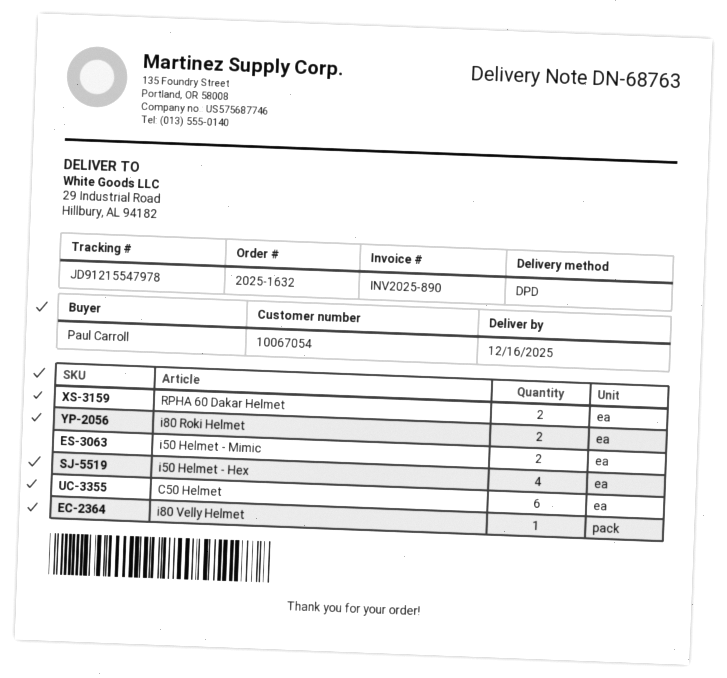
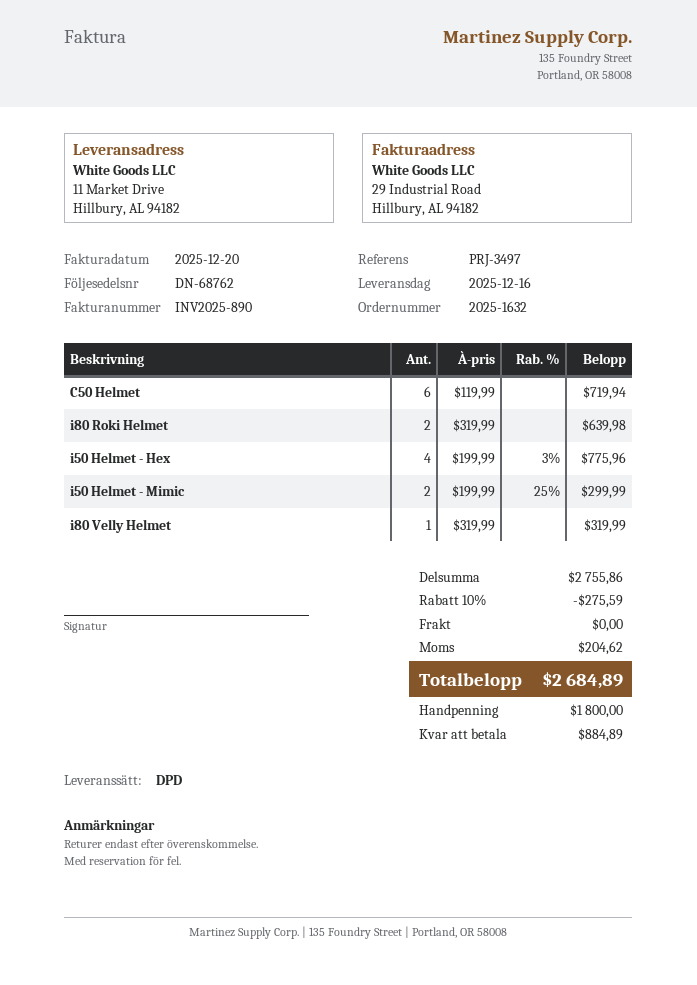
delivery note number: DN-68763 -> DN-68762
ship to: 29 Industrial Road, Hillbury, AL 94182 -> 11 Market Drive, Hillbury, AL 94182
RPHA 60 Dakar Helmet: 2 -> none

